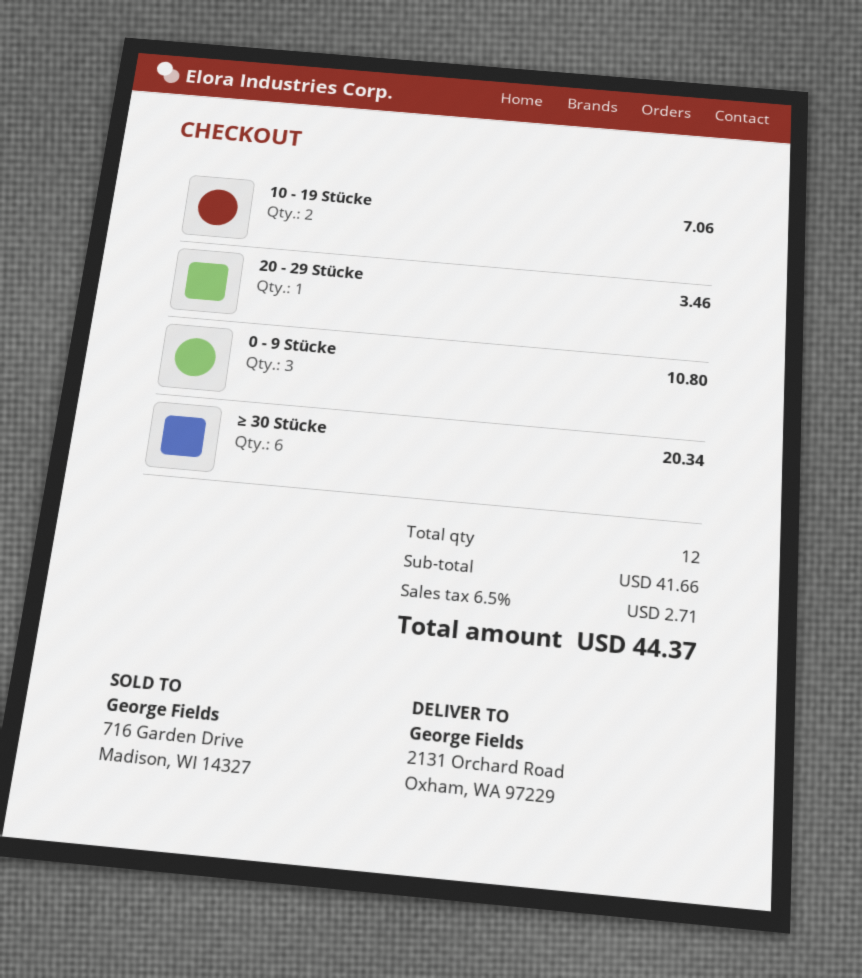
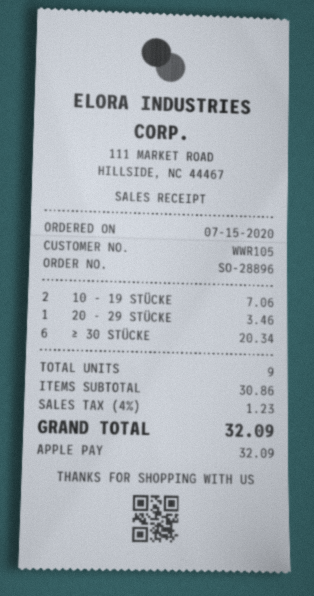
0 - 9 Stücke: 3 for 10.80 -> none
total quantity: 12 -> 9
subtotal: 41.66 -> 30.86
tax: 6.5% = 2.71 -> 4% = 1.23
total: 44.37 -> 32.09

